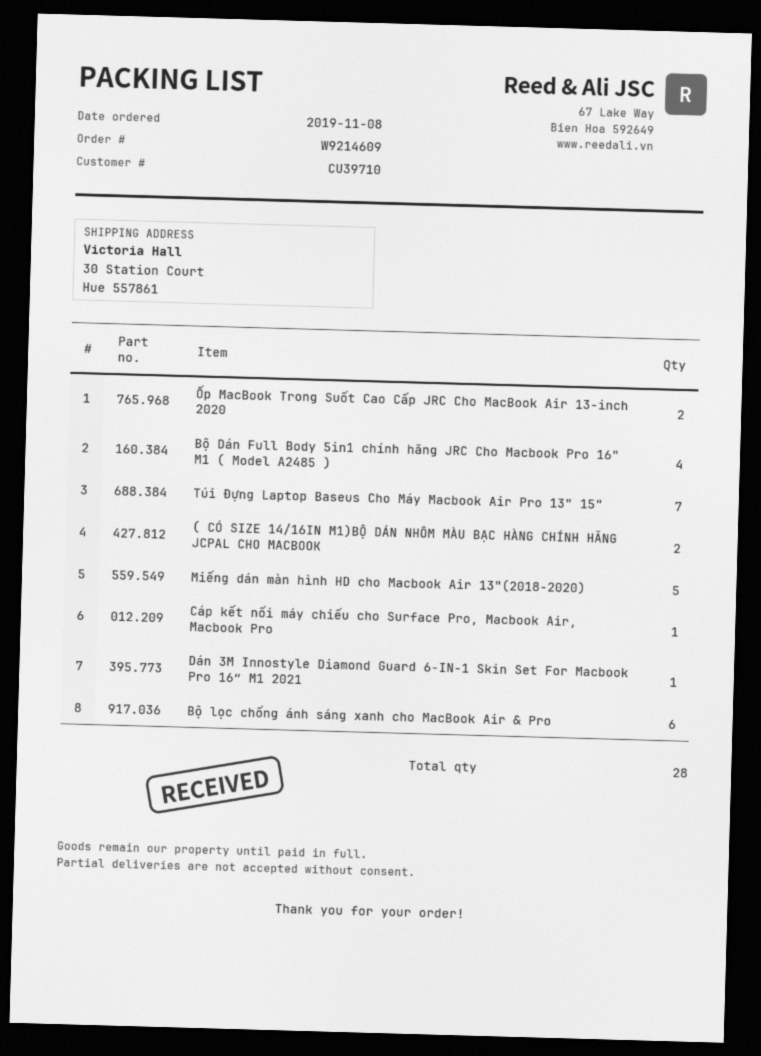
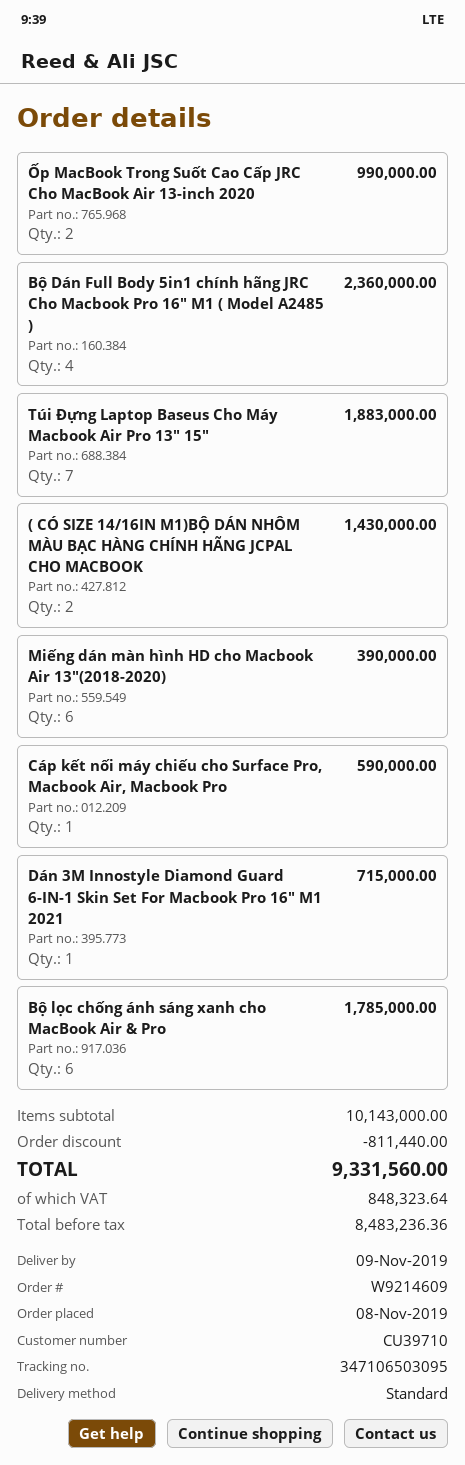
Miếng dán màn hình HD cho Macbook Air 13"(2018-2020): 5 -> 6

